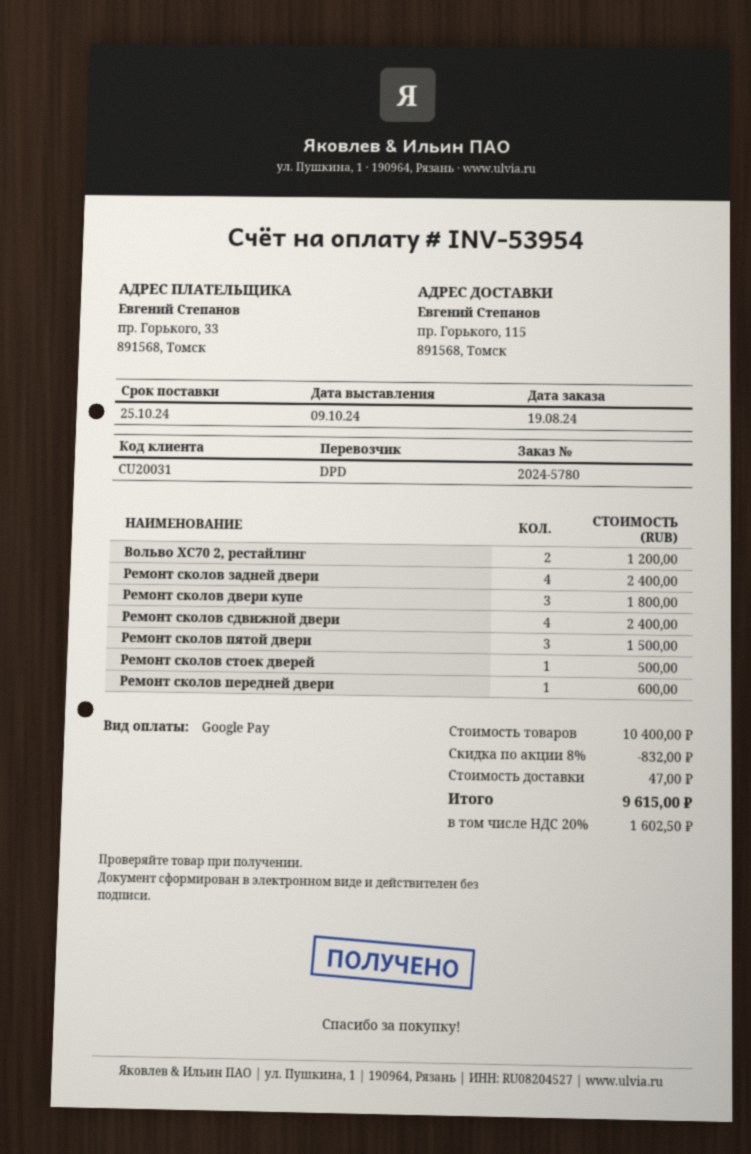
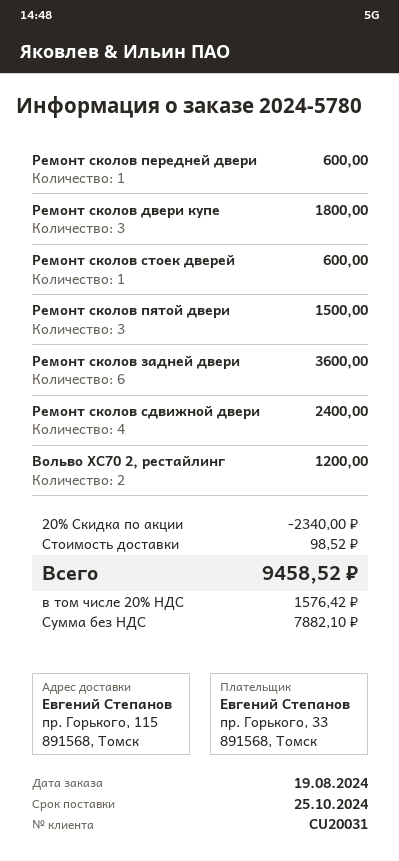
Ремонт сколов задней двери: 4 for 2400.00 -> 6 for 3600.00
Ремонт сколов стоек дверей: 1 for 500.00 -> 1 for 600.00
discount: 8% = 832.00 -> 20% = 2340.00
shipping: 47.00 -> 98.52
tax: 20% = 1602.50 -> 20% = 1576.42
total: 9615.00 -> 9458.52

